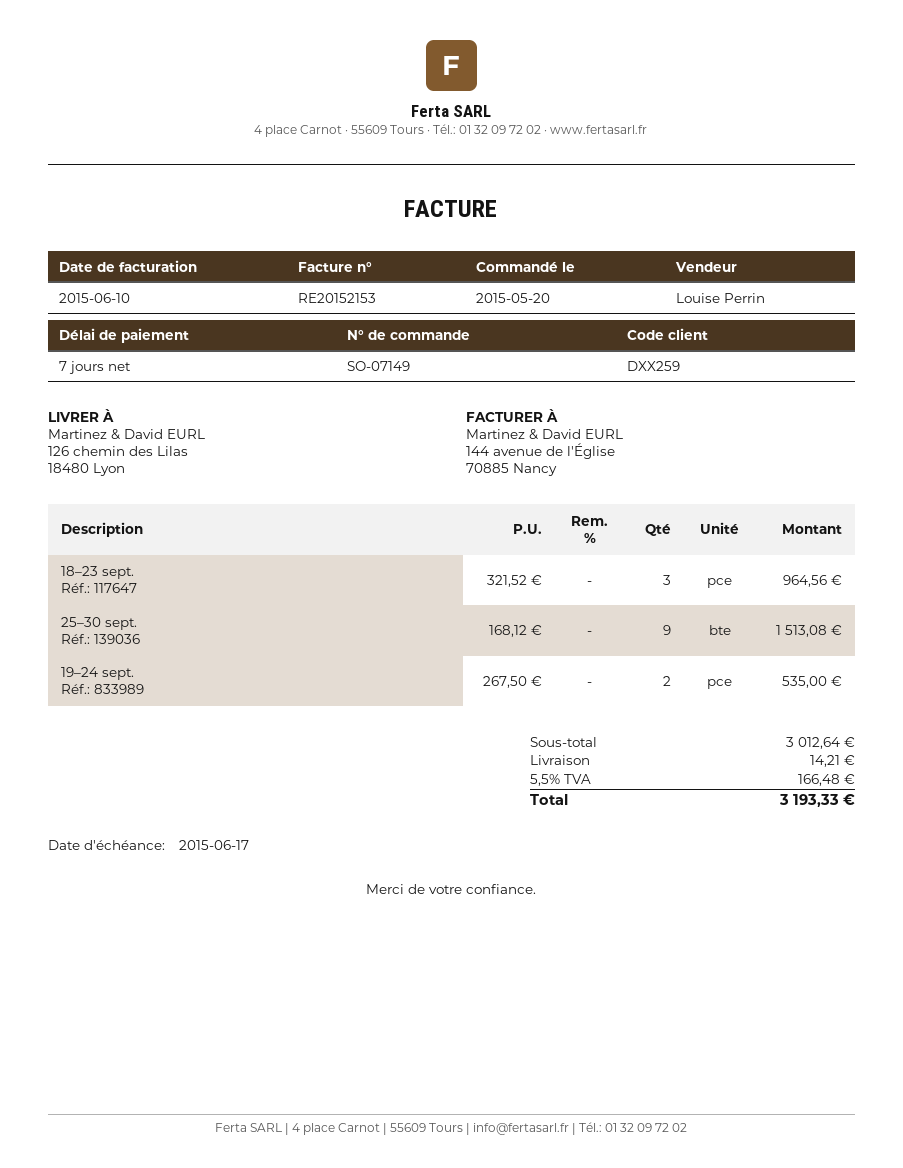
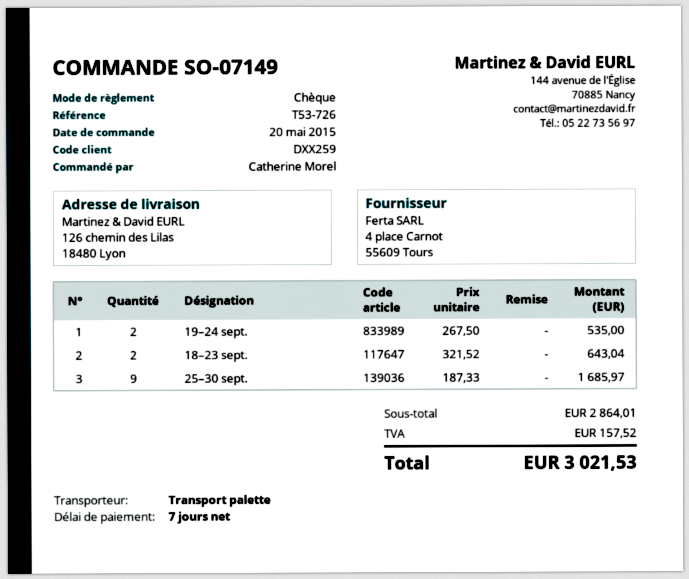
18–23 sept.: 3 x 321.52 = 964.56 -> 2 x 321.52 = 643.04
25–30 sept.: 9 x 168.12 = 1513.08 -> 9 x 187.33 = 1685.97
subtotal: 3012.64 -> 2864.01
shipping: 14.21 -> none
tax: 166.48 -> 157.52
total: 3193.33 -> 3021.53

